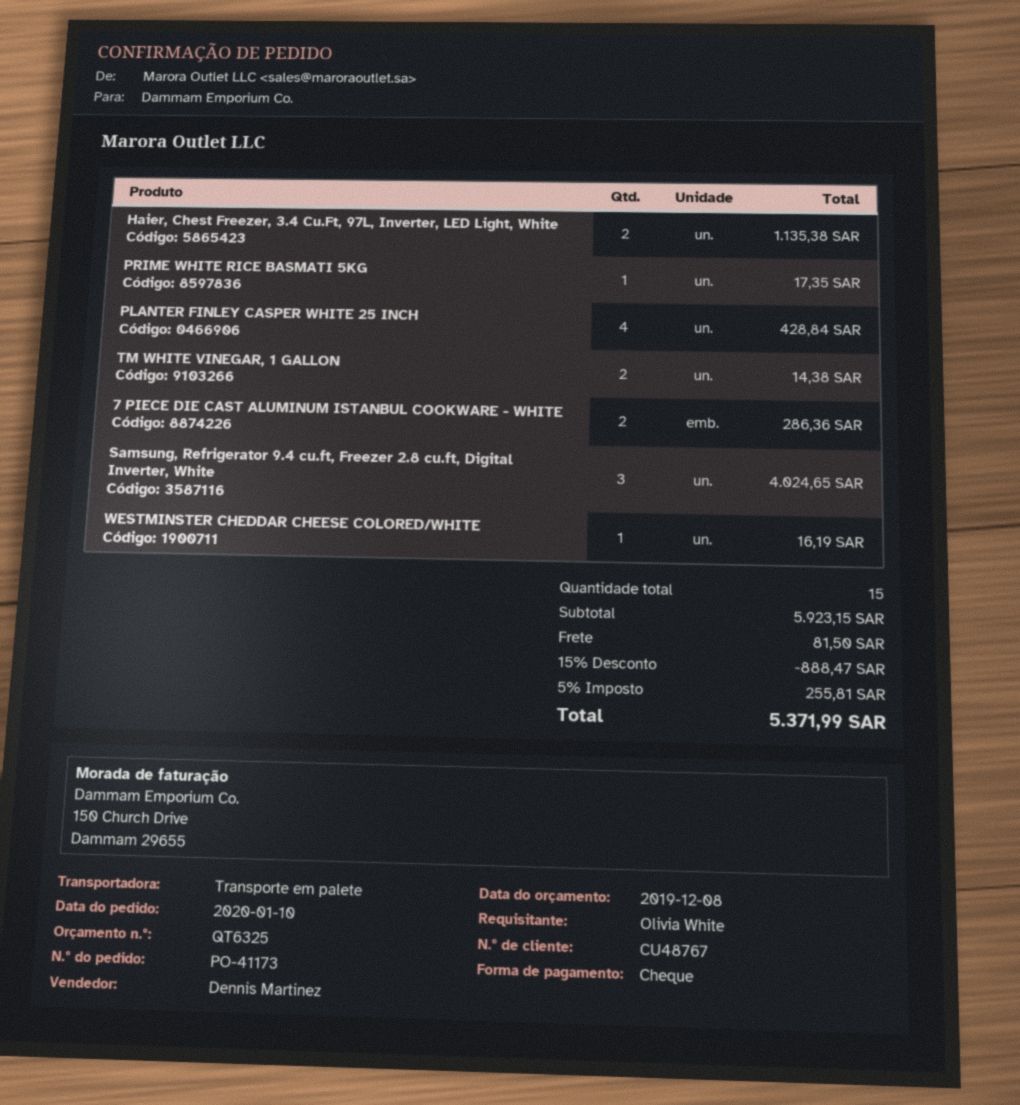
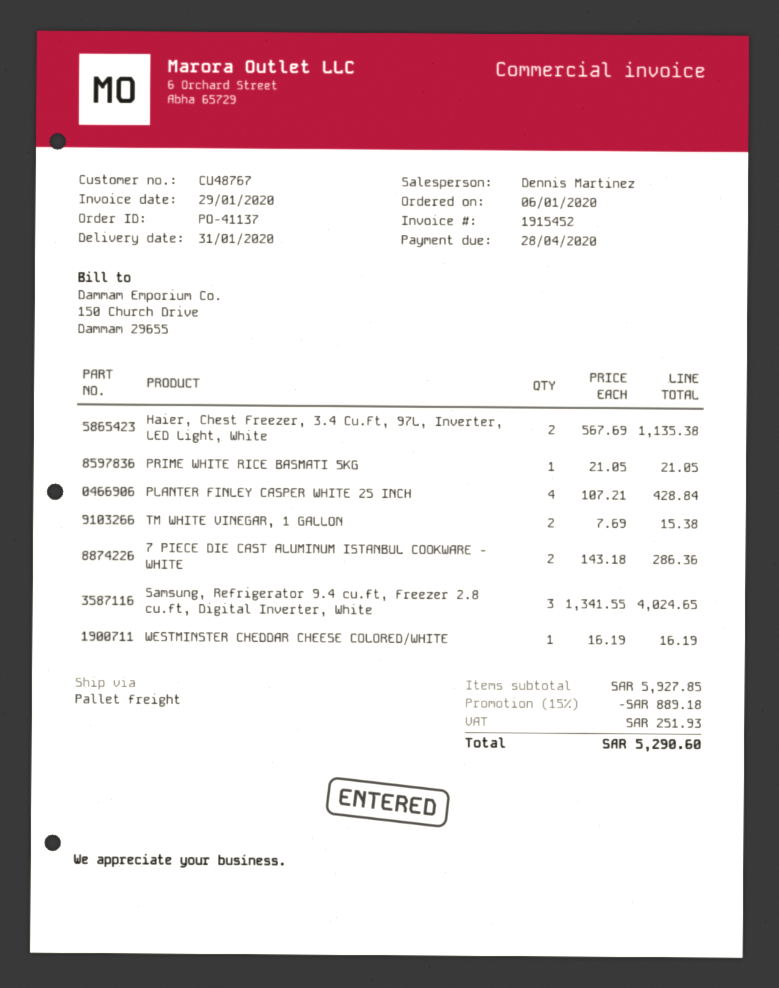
order number: PO-41173 -> PO-41137
order date: 2020-01-10 -> 2020-01-06
PRIME WHITE RICE BASMATI 5KG: 1 for 17.35 -> 1 for 21.05
TM WHITE VINEGAR, 1 GALLON: 2 for 14.38 -> 2 for 15.38
subtotal: 5923.15 -> 5927.85
discount: 15% = 888.47 -> 15% = 889.18
shipping: 81.50 -> none
tax: 255.81 -> 251.93
total: 5371.99 -> 5290.60

